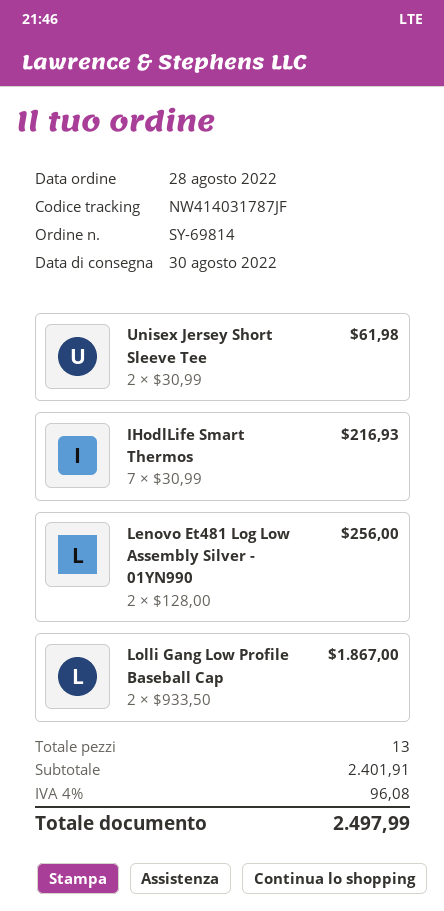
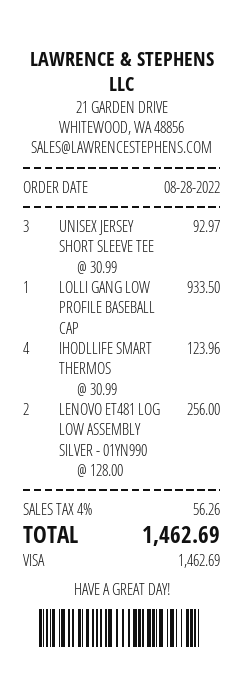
Unisex Jersey Short Sleeve Tee: 2 x 30.99 = 61.98 -> 3 x 30.99 = 92.97
IHodlLife Smart Thermos: 7 x 30.99 = 216.93 -> 4 x 30.99 = 123.96
Lolli Gang Low Profile Baseball Cap: 2 x 933.50 = 1867.00 -> 1 x 933.50 = 933.50
tax: 4% = 96.08 -> 4% = 56.26
total: 2497.99 -> 1462.69

